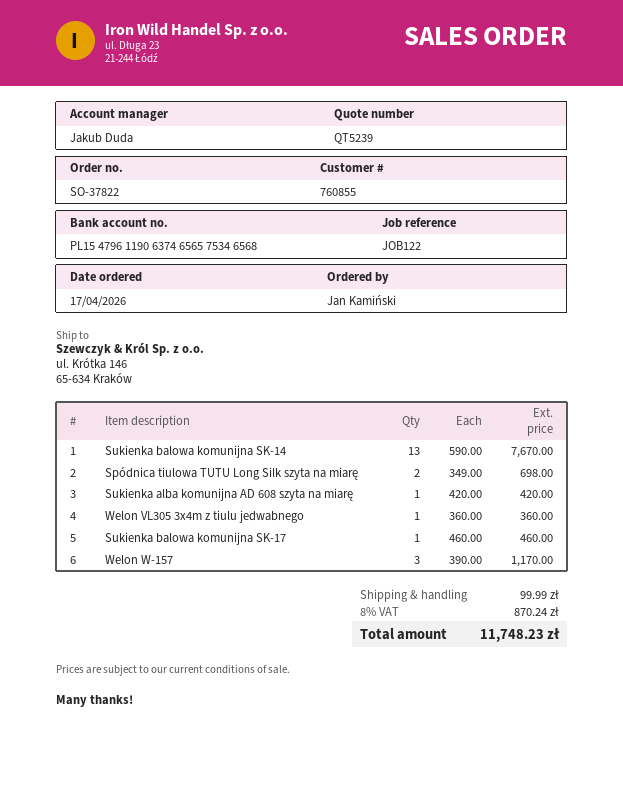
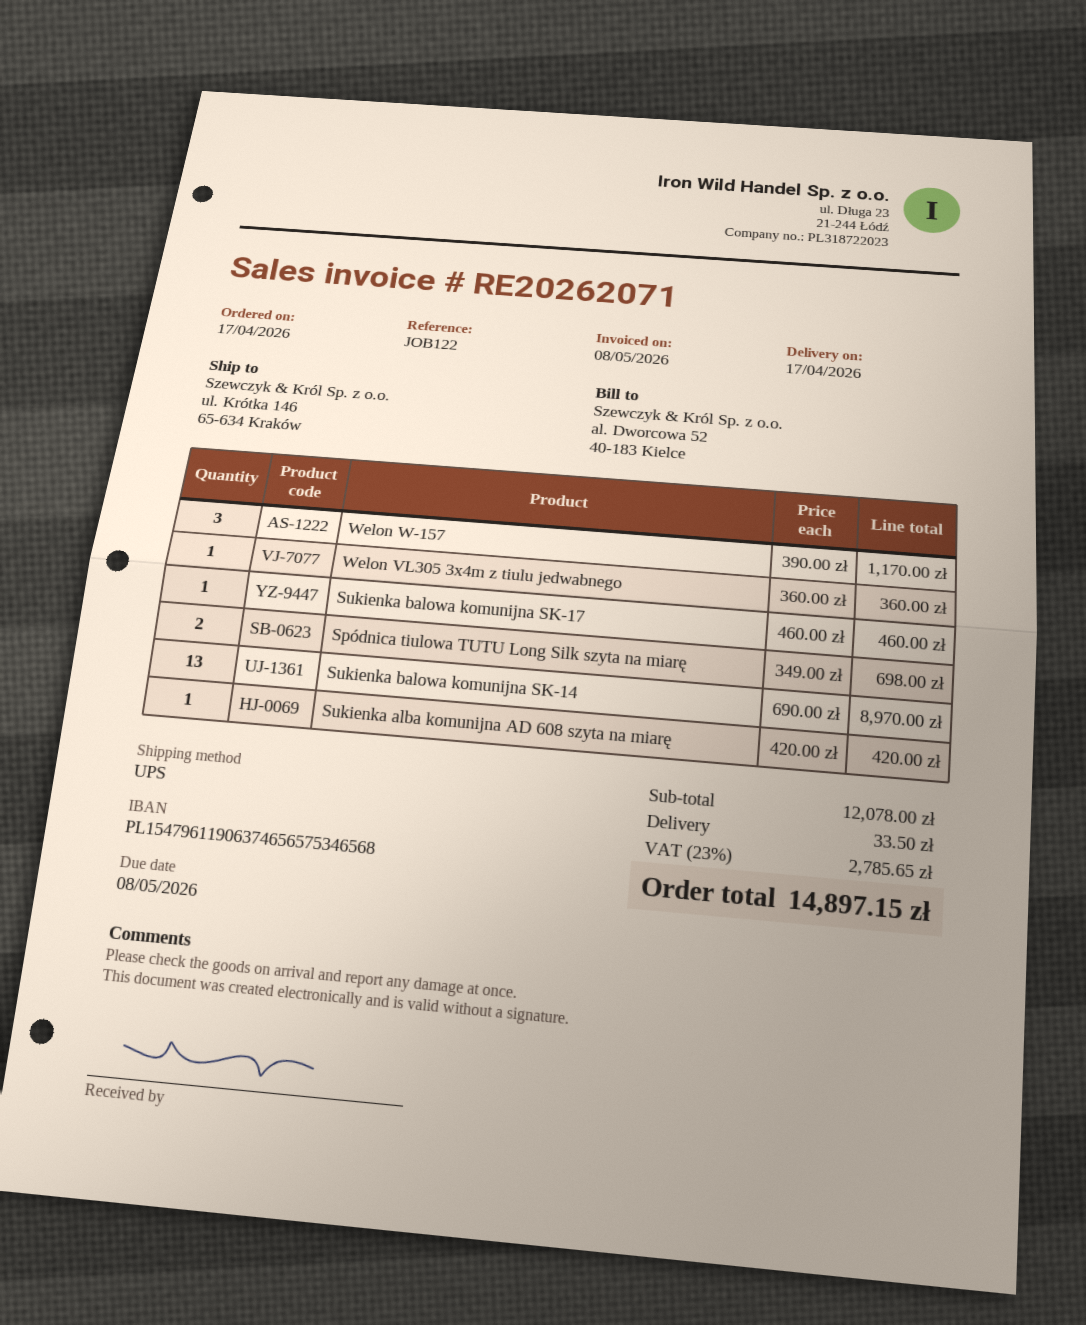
Sukienka balowa komunijna SK-14: 13 x 590.00 = 7670.00 -> 13 x 690.00 = 8970.00
shipping: 99.99 -> 33.50
tax: 8% = 870.24 -> 23% = 2785.65
total: 11748.23 -> 14897.15

